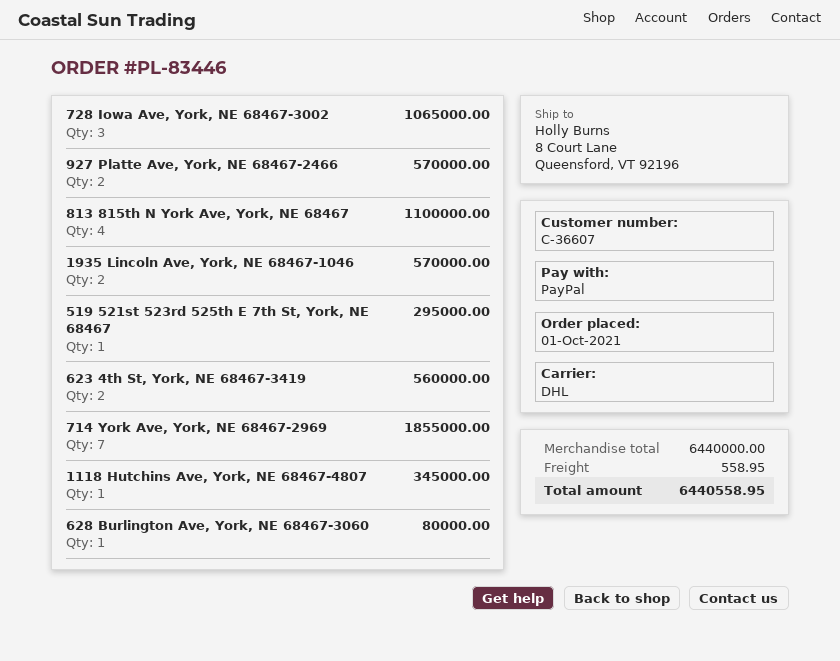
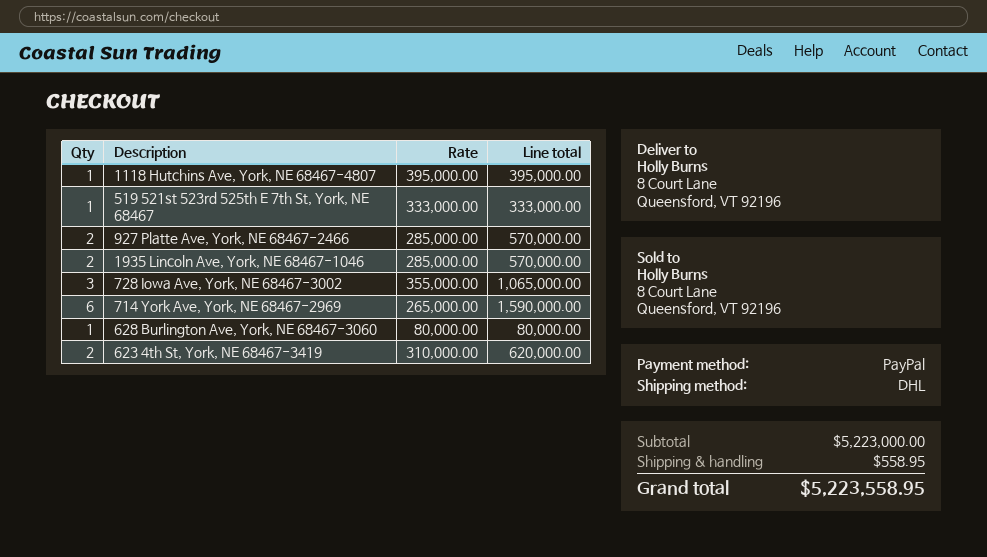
813 815th N York Ave, York, NE 68467: 4 for 1100000.00 -> none
519 521st 523rd 525th E 7th St, York, NE 68467: 1 for 295000.00 -> 1 for 333000.00
623 4th St, York, NE 68467-3419: 2 for 560000.00 -> 2 for 620000.00
714 York Ave, York, NE 68467-2969: 7 for 1855000.00 -> 6 for 1590000.00
1118 Hutchins Ave, York, NE 68467-4807: 1 for 345000.00 -> 1 for 395000.00
subtotal: 6440000.00 -> 5223000.00
total: 6440558.95 -> 5223558.95

